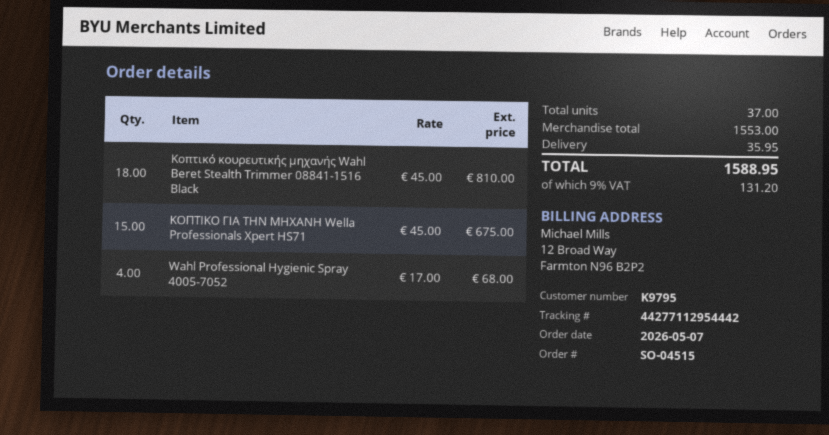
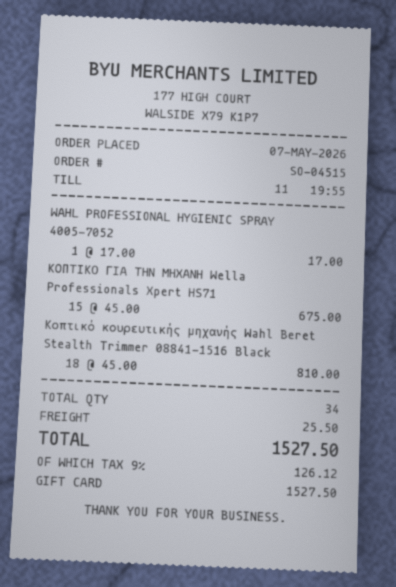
Wahl Professional Hygienic Spray 4005-7052: 4 x 17.00 = 68.00 -> 1 x 17.00 = 17.00
total quantity: 37 -> 34
shipping: 35.95 -> 25.50
tax: 9% = 131.20 -> 9% = 126.12
total: 1588.95 -> 1527.50

